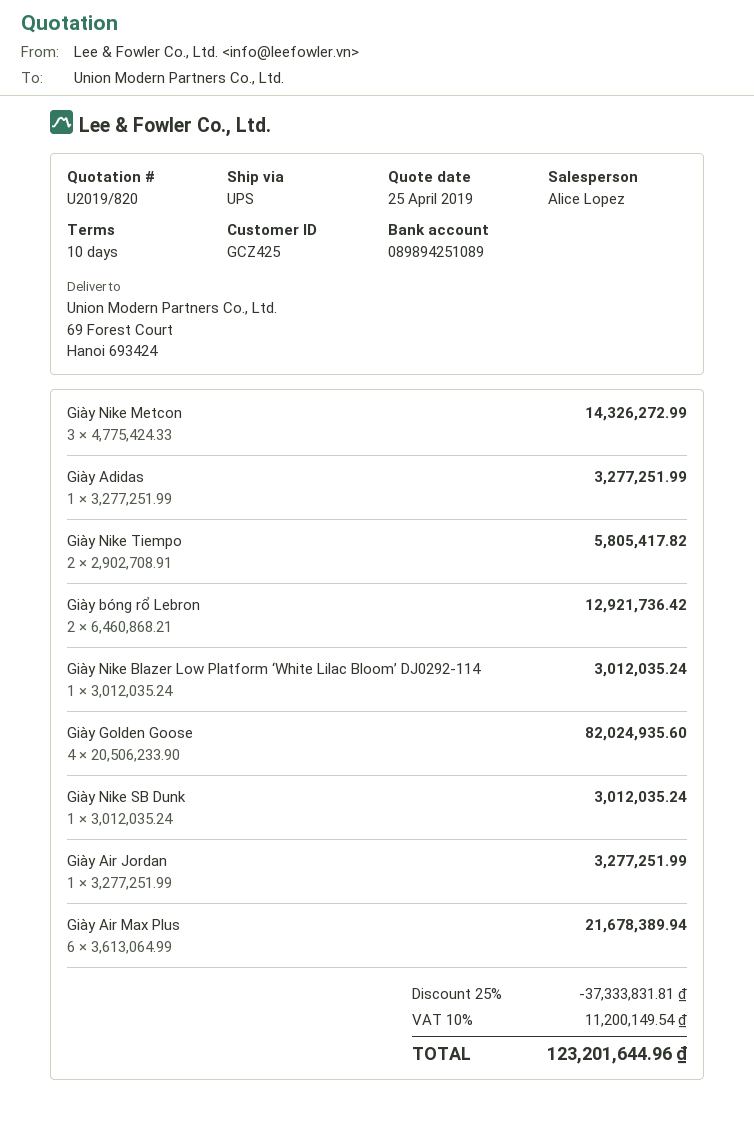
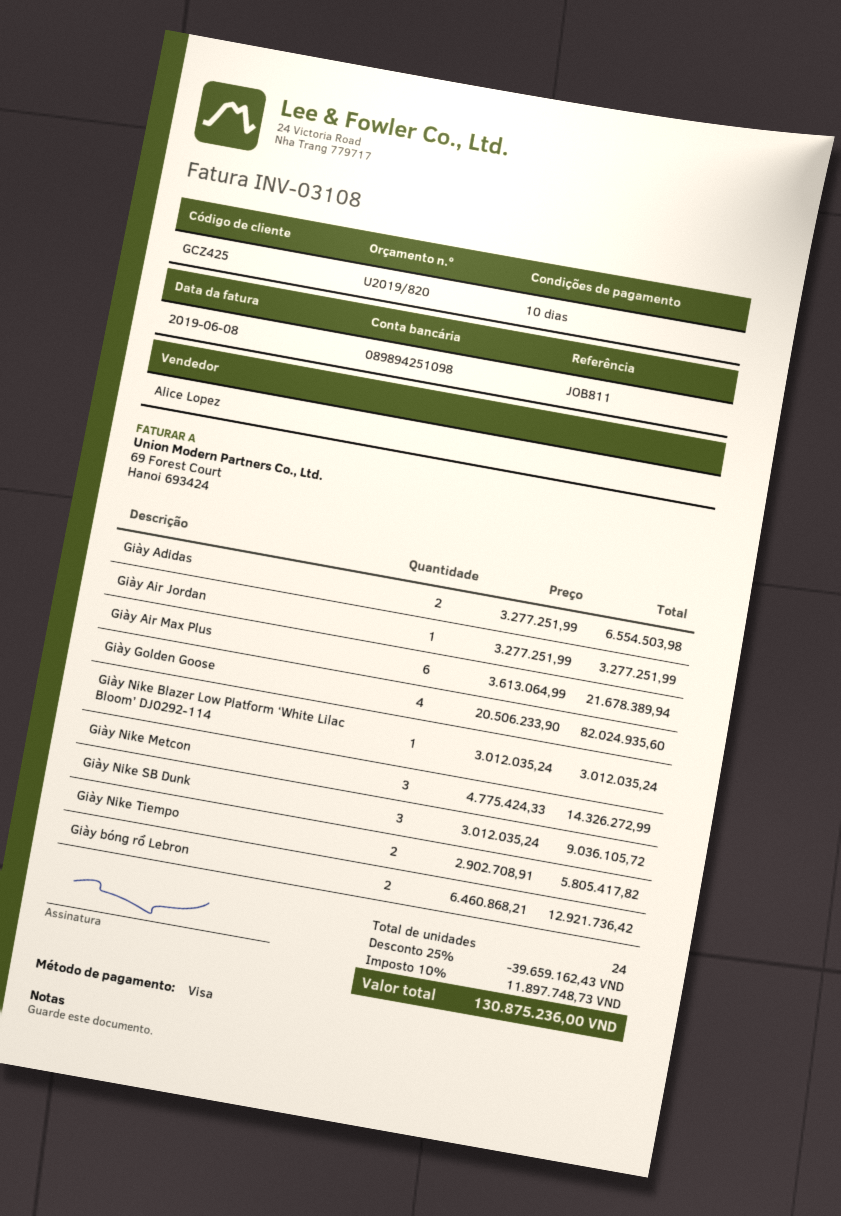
bank account: 089894251089 -> 089894251098
Giày Adidas: 1 x 3277251.99 = 3277251.99 -> 2 x 3277251.99 = 6554503.98
Giày Nike SB Dunk: 1 x 3012035.24 = 3012035.24 -> 3 x 3012035.24 = 9036105.72
discount: 25% = 37333831.81 -> 25% = 39659162.43
tax: 10% = 11200149.54 -> 10% = 11897748.73
total: 123201644.96 -> 130875236.00

